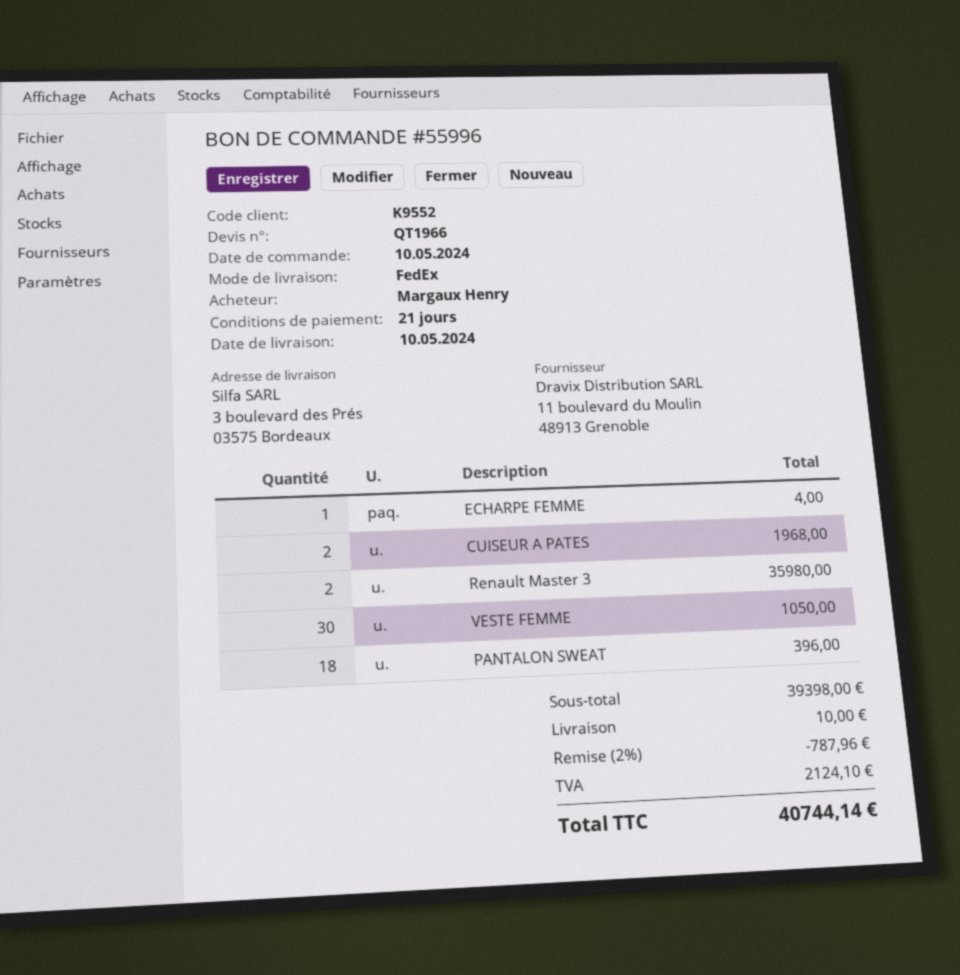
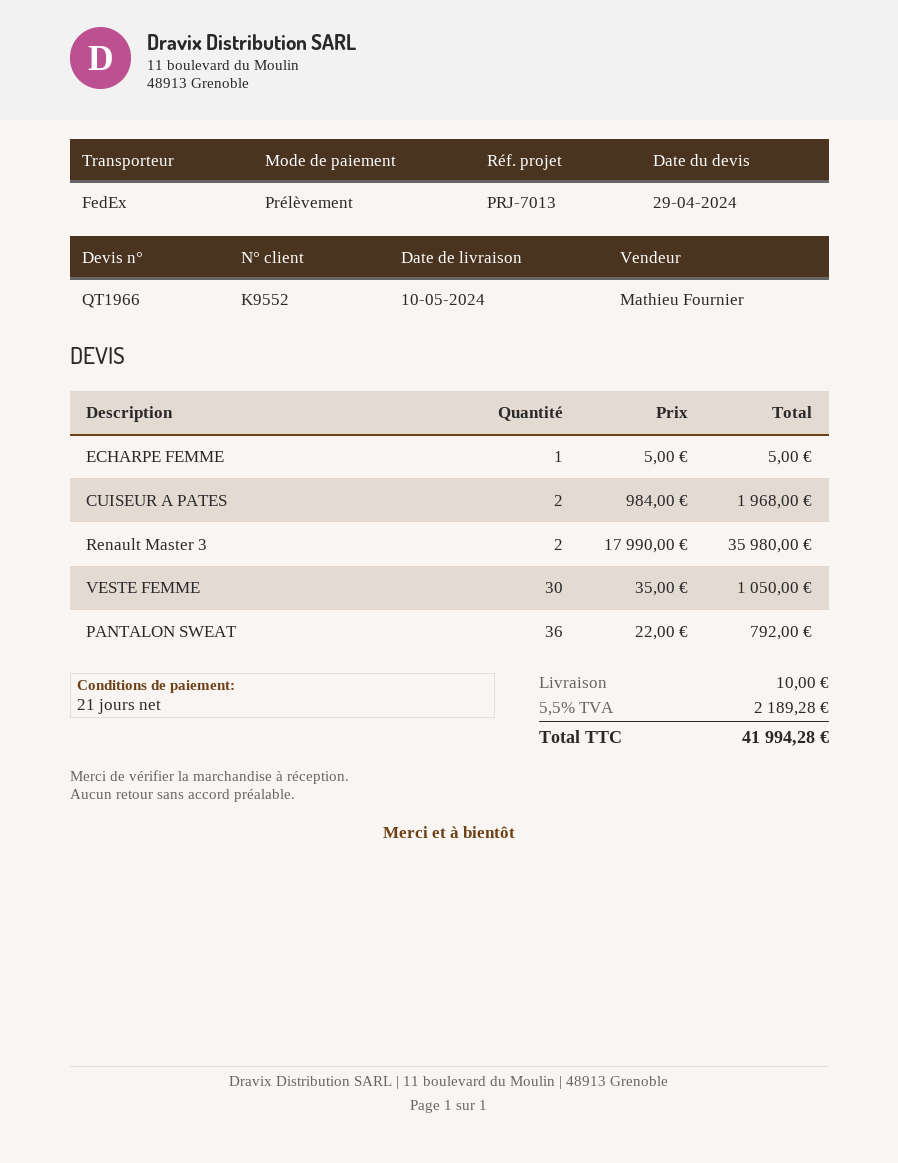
ECHARPE FEMME: 1 for 4.00 -> 1 for 5.00
PANTALON SWEAT: 18 for 396.00 -> 36 for 792.00
discount: 2% = 787.96 -> none
tax: 2124.10 -> 2189.28
total: 40744.14 -> 41994.28

